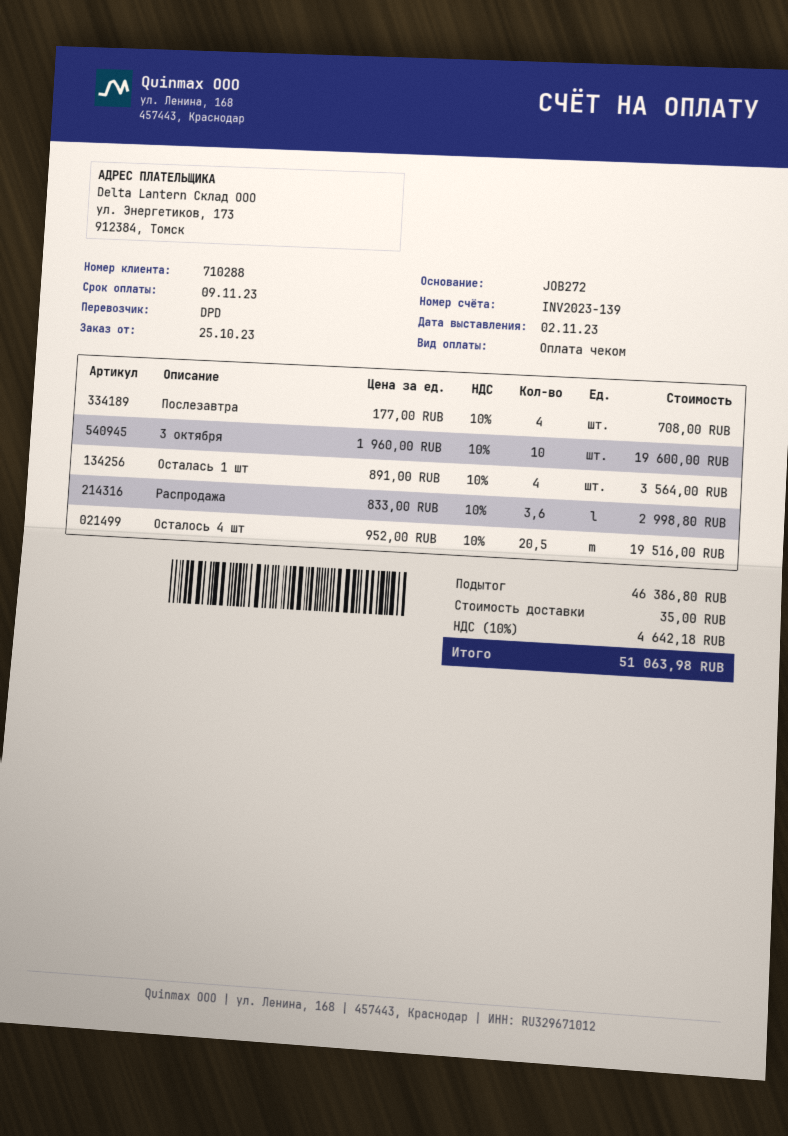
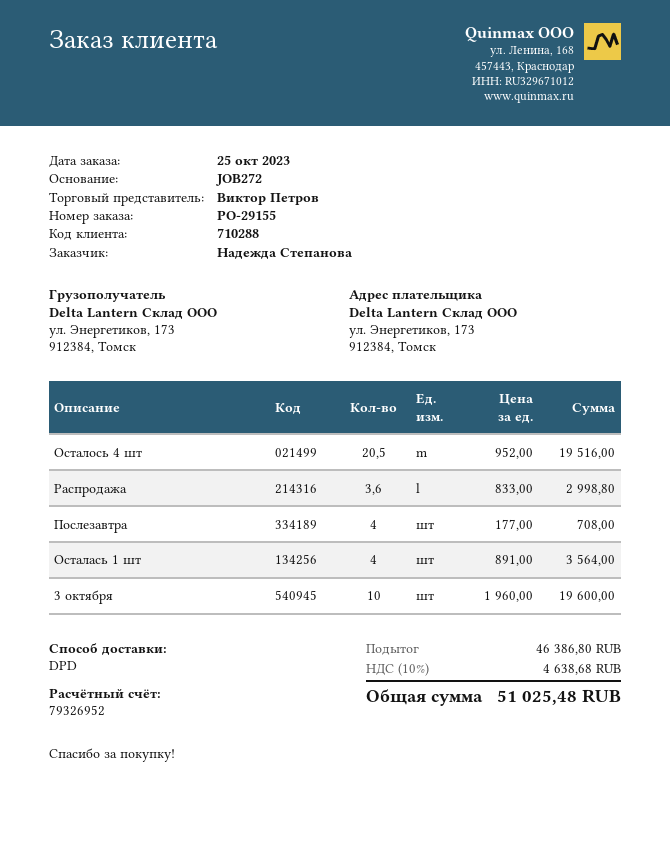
shipping: 35.00 -> none
tax: 10% = 4642.18 -> 10% = 4638.68
total: 51063.98 -> 51025.48

